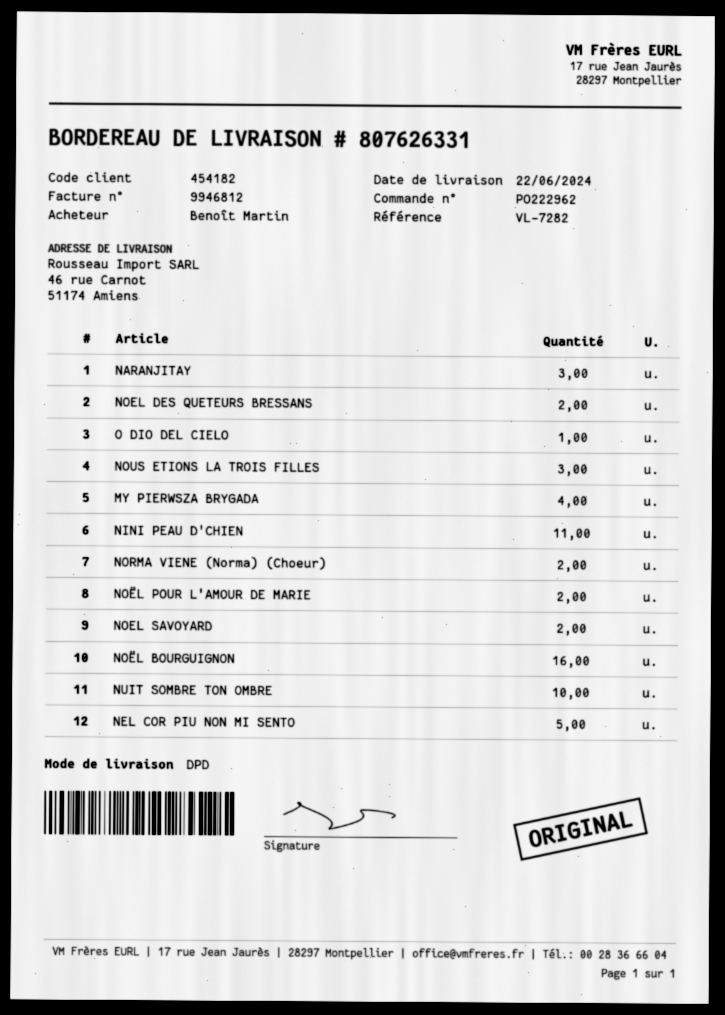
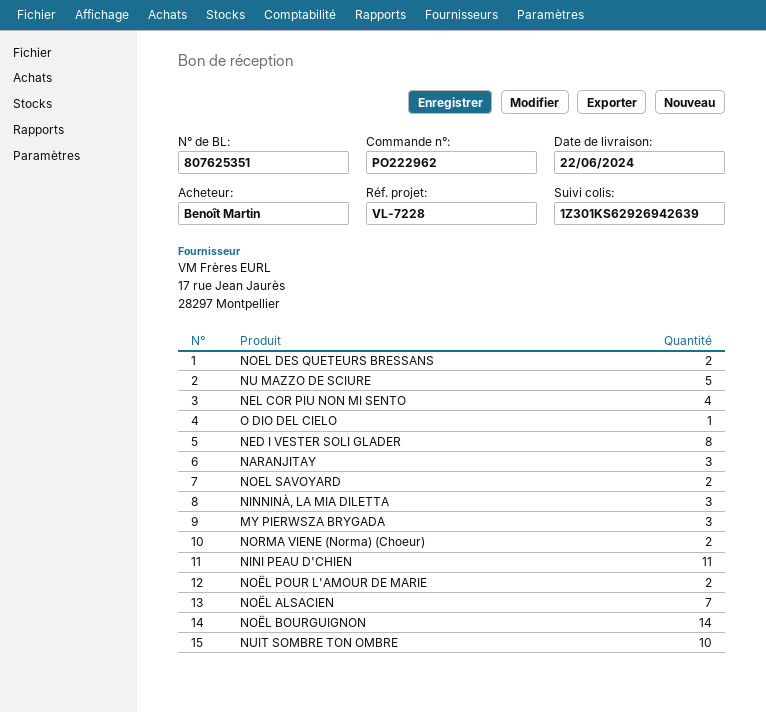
delivery note number: 807626331 -> 807625351
reference: VL-7282 -> VL-7228
NOUS ETIONS LA TROIS FILLES: 3 -> none
MY PIERWSZA BRYGADA: 4 -> 3
NOËL BOURGUIGNON: 16 -> 14
NEL COR PIU NON MI SENTO: 5 -> 4
NU MAZZO DE SCIURE: none -> 5
NED I VESTER SOLI GLADER: none -> 8
NINNINÀ, LA MIA DILETTA: none -> 3
NOËL ALSACIEN: none -> 7

